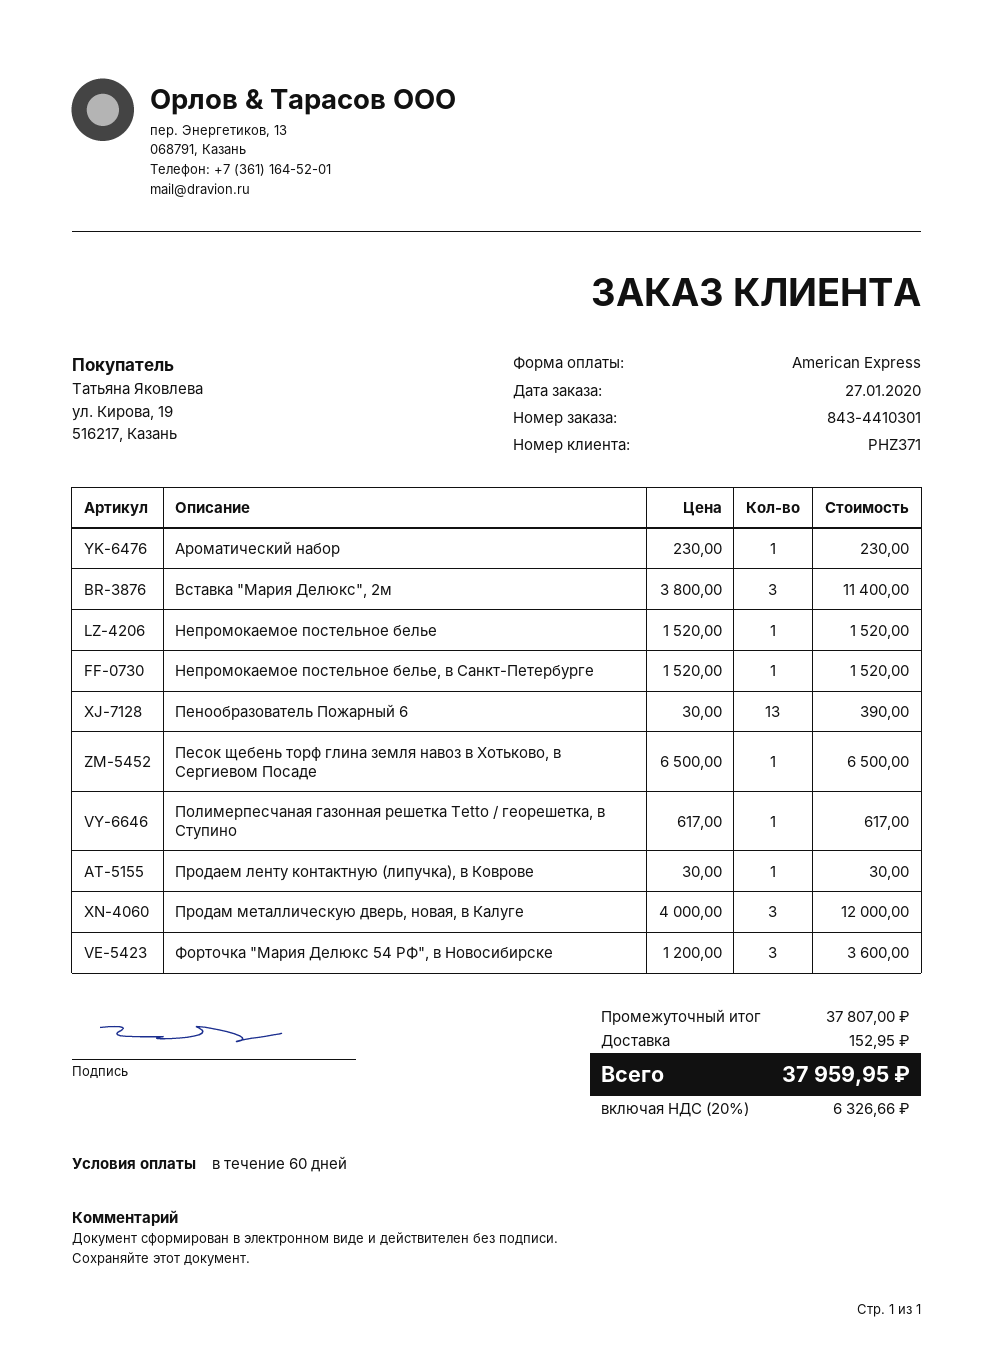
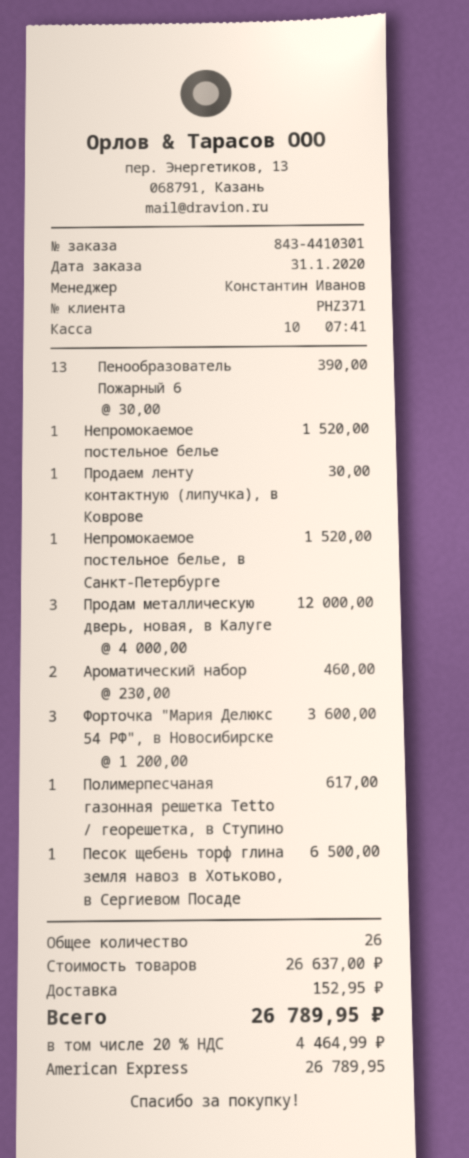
order date: 2020-01-27 -> 2020-01-31
Ароматический набор: 1 x 230.00 = 230.00 -> 2 x 230.00 = 460.00
Вставка "Мария Делюкс", 2м: 3 x 3800.00 = 11400.00 -> none
subtotal: 37807.00 -> 26637.00
tax: 20% = 6326.66 -> 20% = 4464.99
total: 37959.95 -> 26789.95

